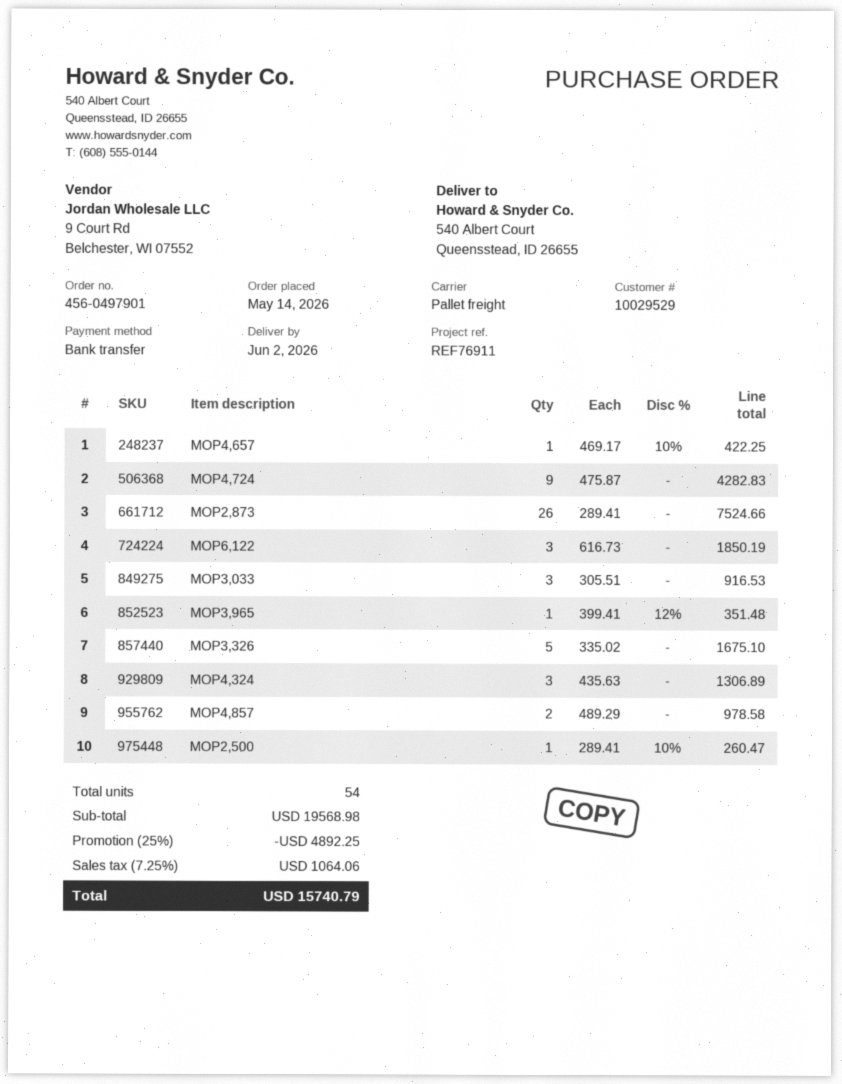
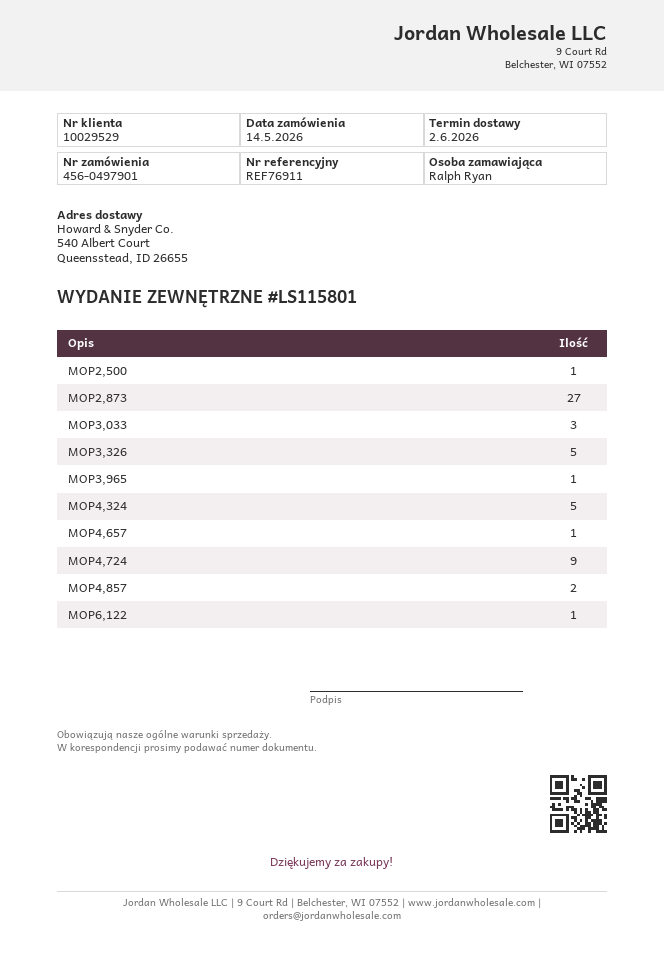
MOP2,873: 26 -> 27
MOP6,122: 3 -> 1
MOP4,324: 3 -> 5

